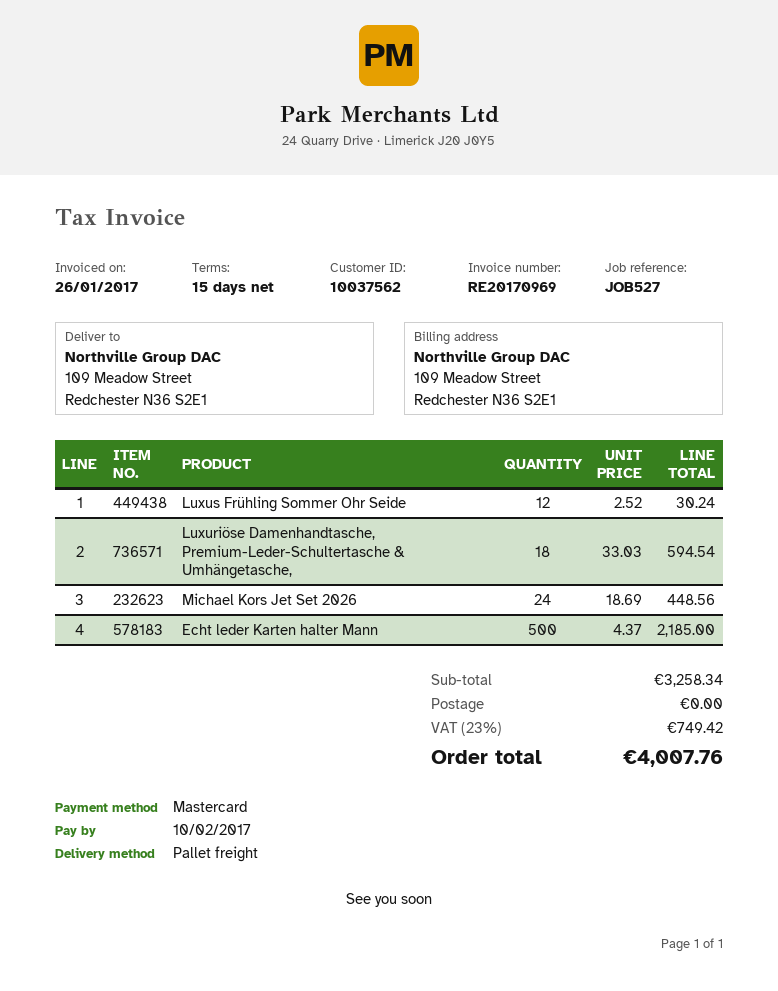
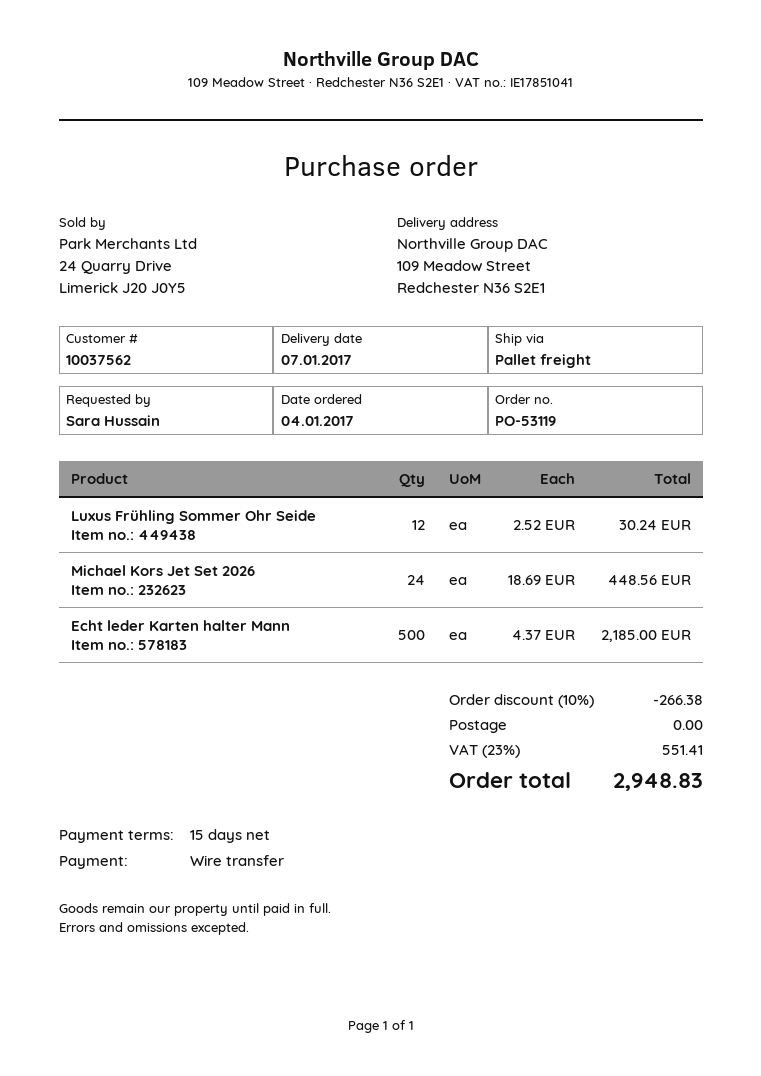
payment method: Mastercard -> bank transfer
Luxuriöse Damenhandtasche, Premium-Leder-Schultertasche & Umhängetasche,: 18 x 33.03 = 594.54 -> none
discount: none -> 10% = 266.38
tax: 23% = 749.42 -> 23% = 551.41
total: 4007.76 -> 2948.83

